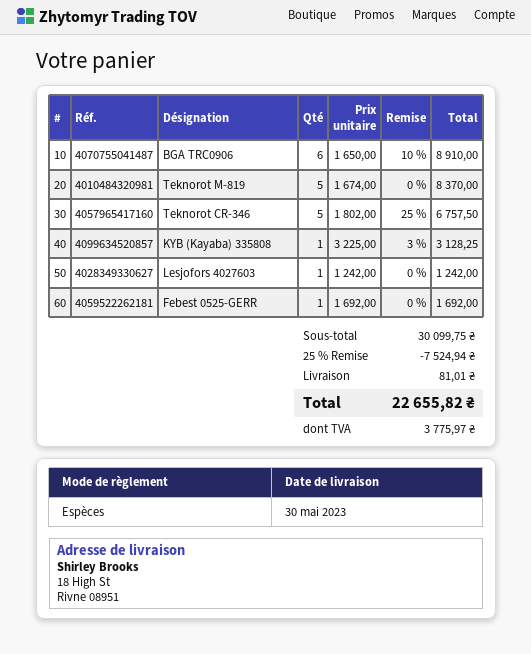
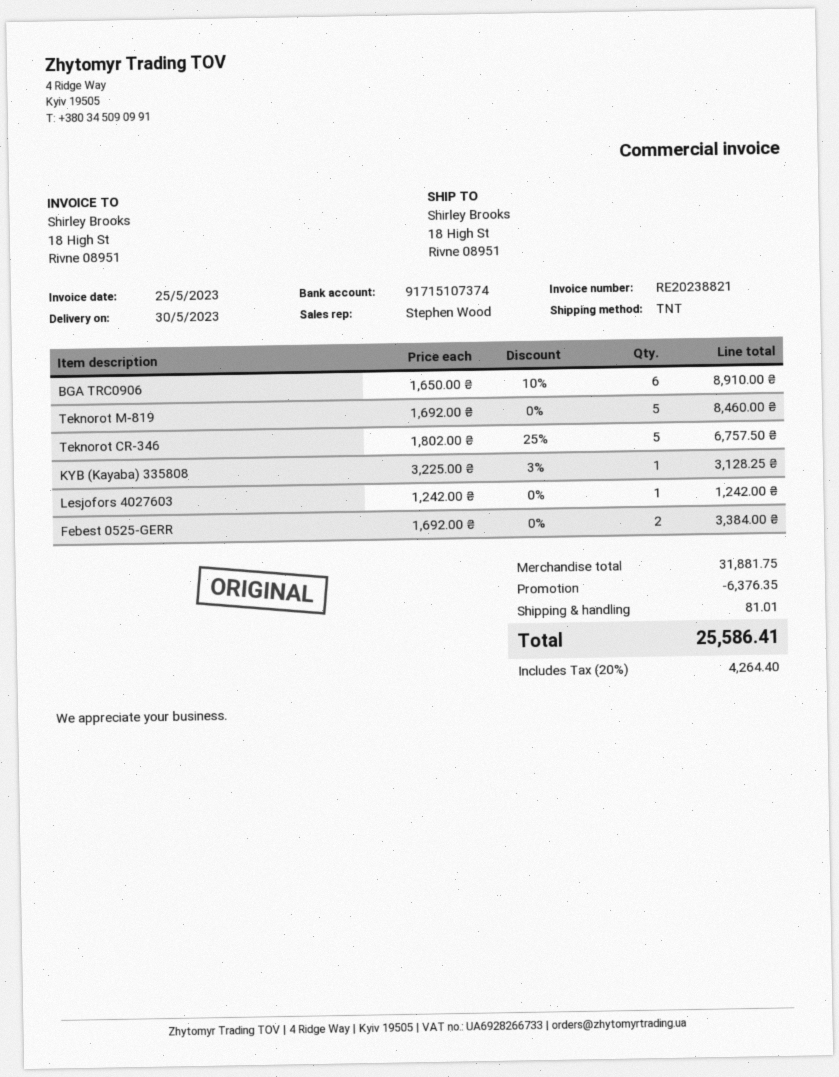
Teknorot M-819: 5 x 1674.00 = 8370.00 -> 5 x 1692.00 = 8460.00
Febest 0525-GERR: 1 x 1692.00 = 1692.00 -> 2 x 1692.00 = 3384.00
subtotal: 30099.75 -> 31881.75
discount: 7524.94 -> 6376.35
tax: 3775.97 -> 4264.40
total: 22655.82 -> 25586.41

